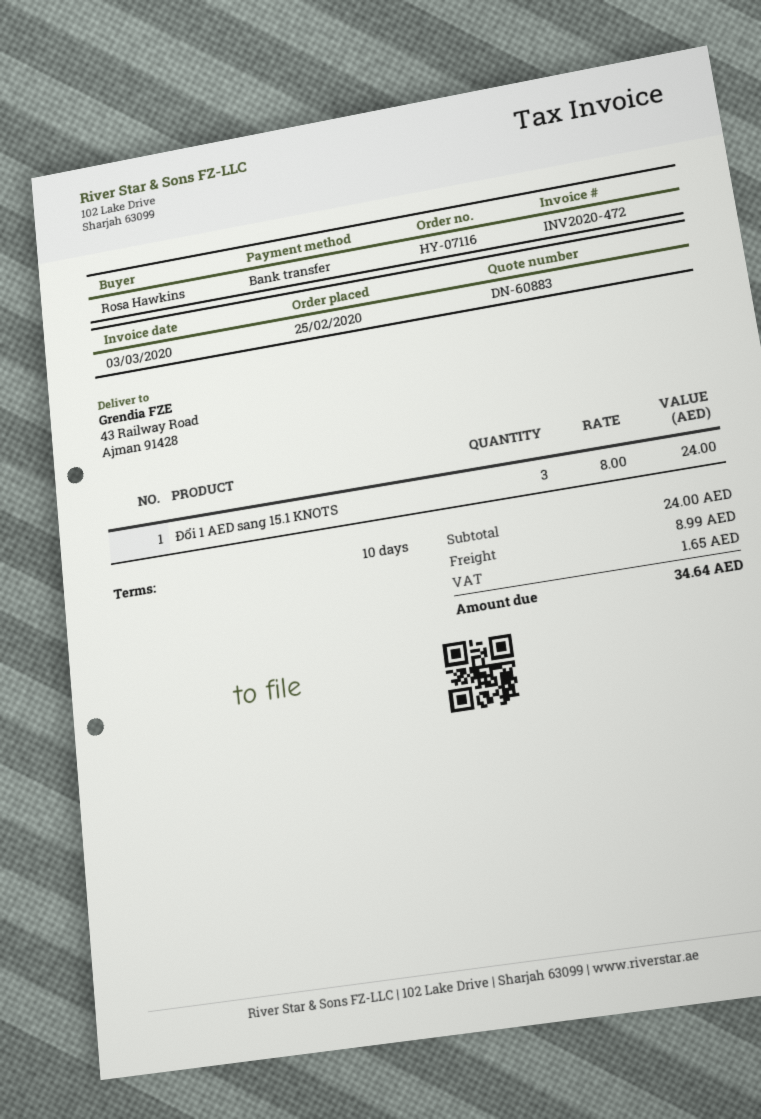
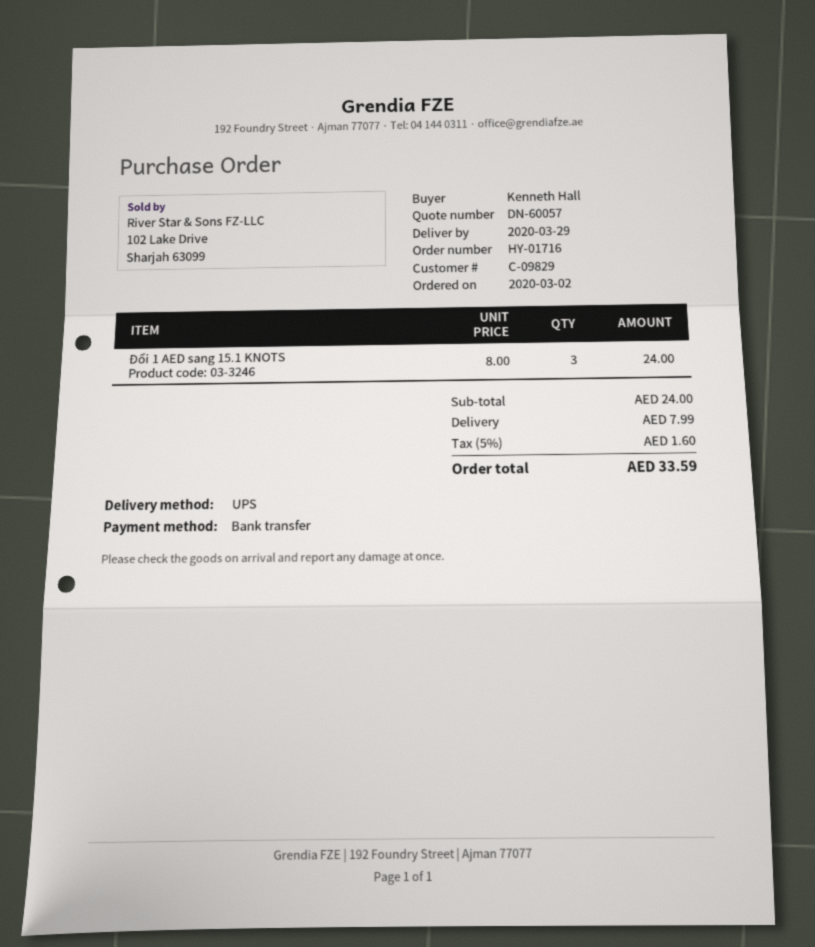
quote number: DN-60883 -> DN-60057
order number: HY-07116 -> HY-01716
order date: 2020-02-25 -> 2020-03-02
ordered by: Rosa Hawkins -> Kenneth Hall
shipping: 8.99 -> 7.99
tax: 1.65 -> 1.60
total: 34.64 -> 33.59

